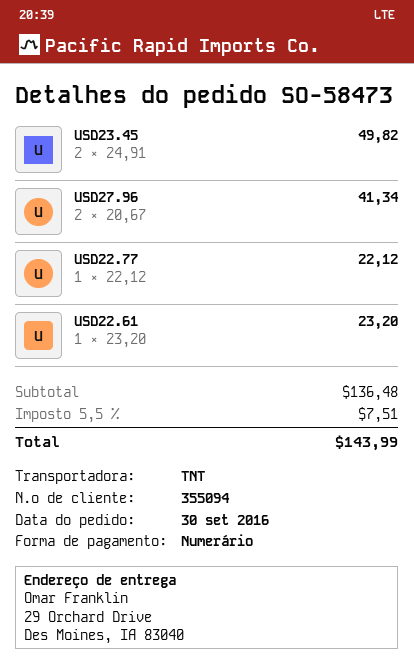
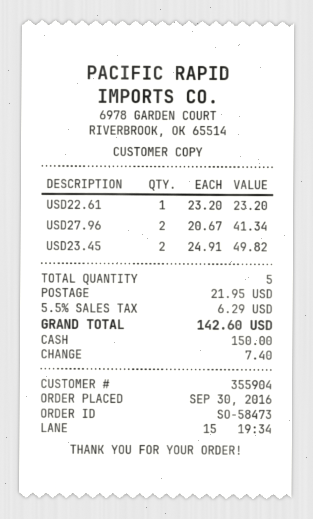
customer number: 355094 -> 355904
USD22.77: 1 x 22.12 = 22.12 -> none
shipping: none -> 21.95
tax: 5.5% = 7.51 -> 5.5% = 6.29
total: 143.99 -> 142.60

